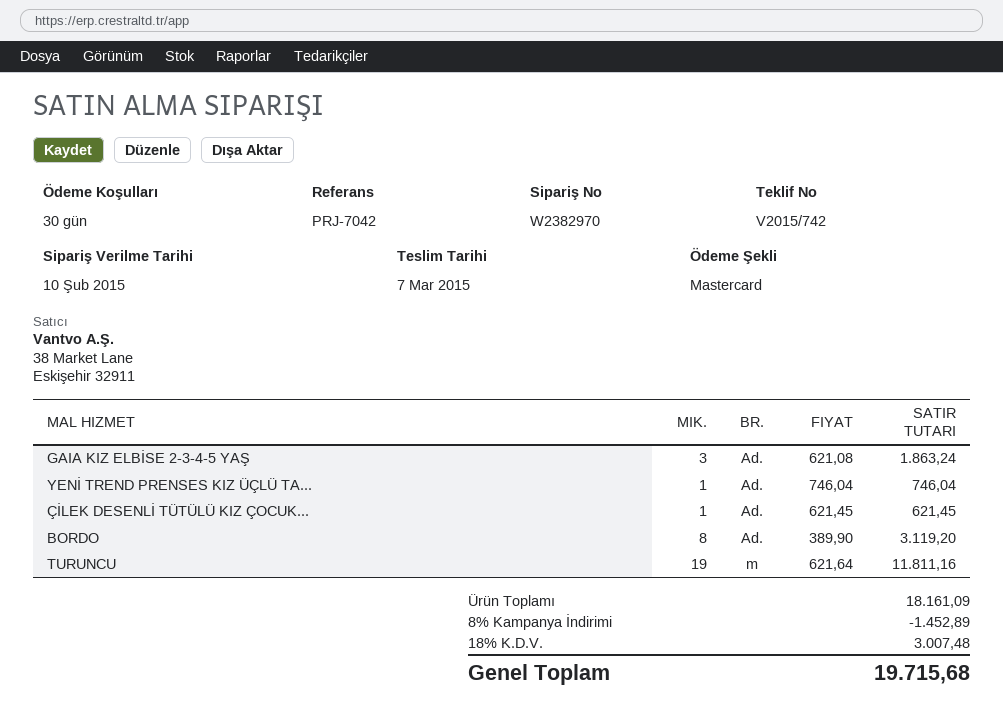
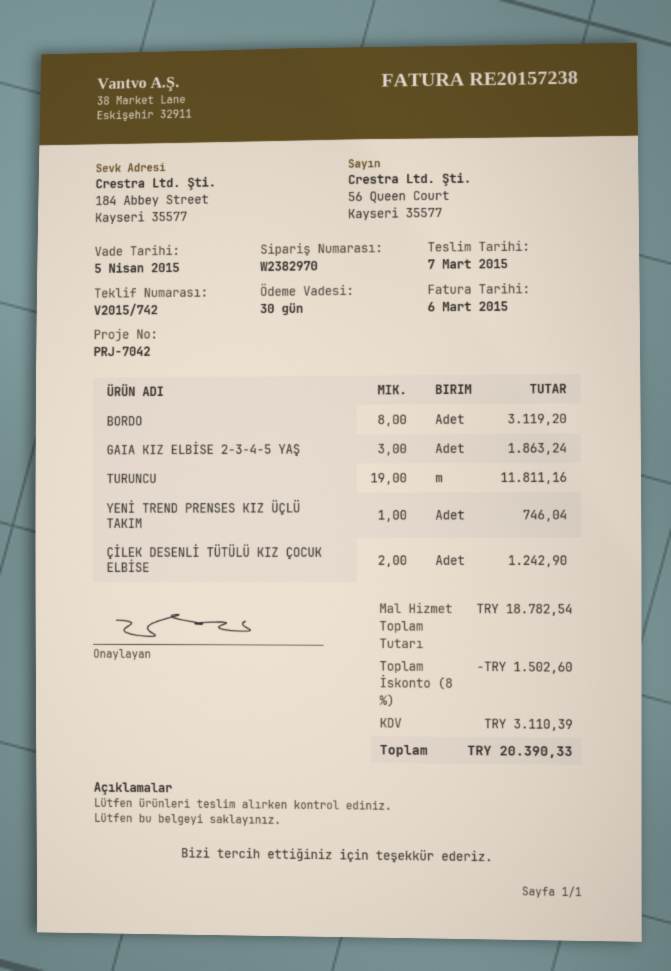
ÇİLEK DESENLİ TÜTÜLÜ KIZ ÇOCUK...: 1 for 621.45 -> 2 for 1242.90
subtotal: 18161.09 -> 18782.54
discount: 8% = 1452.89 -> 8% = 1502.60
tax: 3007.48 -> 3110.39
total: 19715.68 -> 20390.33

